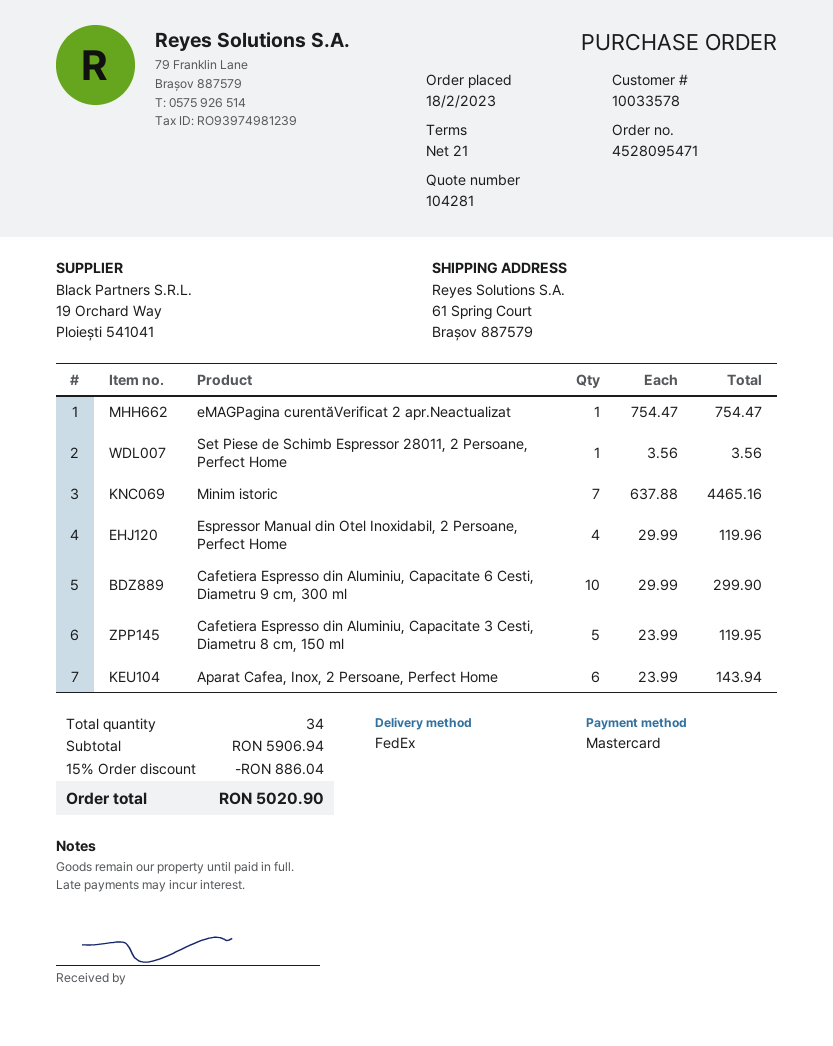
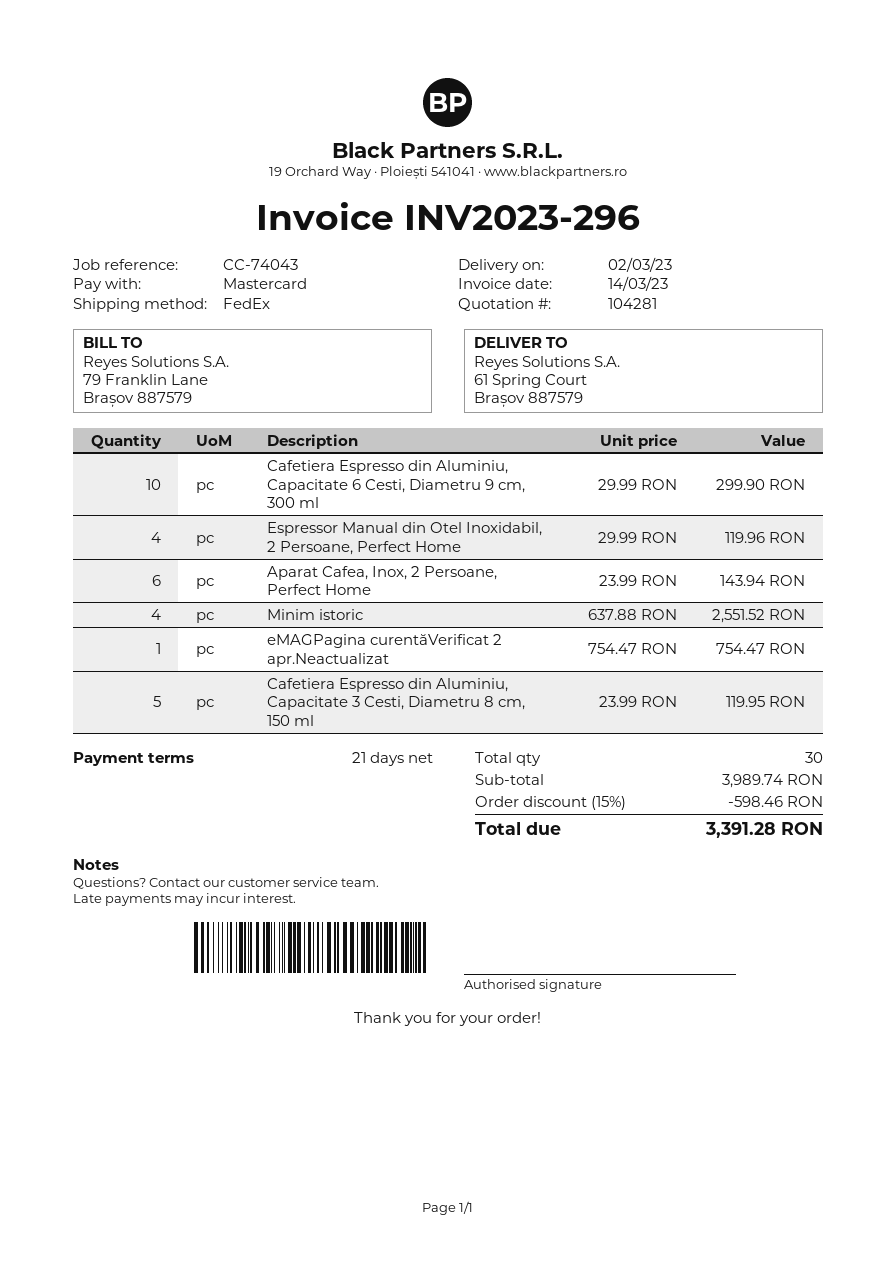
Set Piese de Schimb Espressor 28011, 2 Persoane, Perfect Home: 1 x 3.56 = 3.56 -> none
Minim istoric: 7 x 637.88 = 4465.16 -> 4 x 637.88 = 2551.52
total quantity: 34 -> 30
subtotal: 5906.94 -> 3989.74
discount: 15% = 886.04 -> 15% = 598.46
total: 5020.90 -> 3391.28

